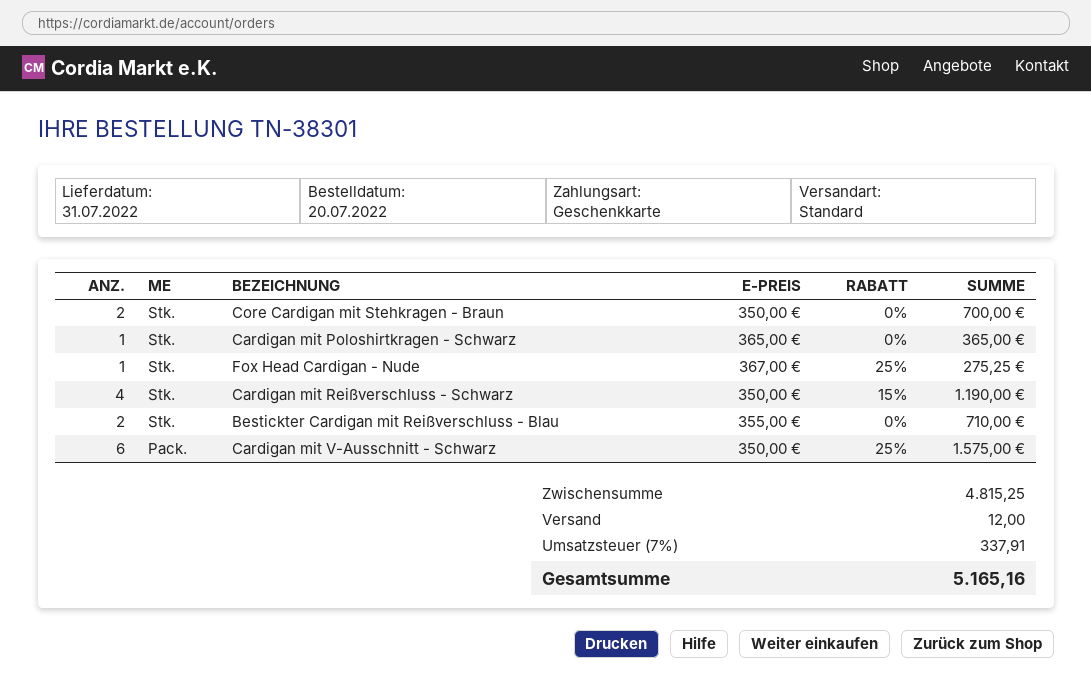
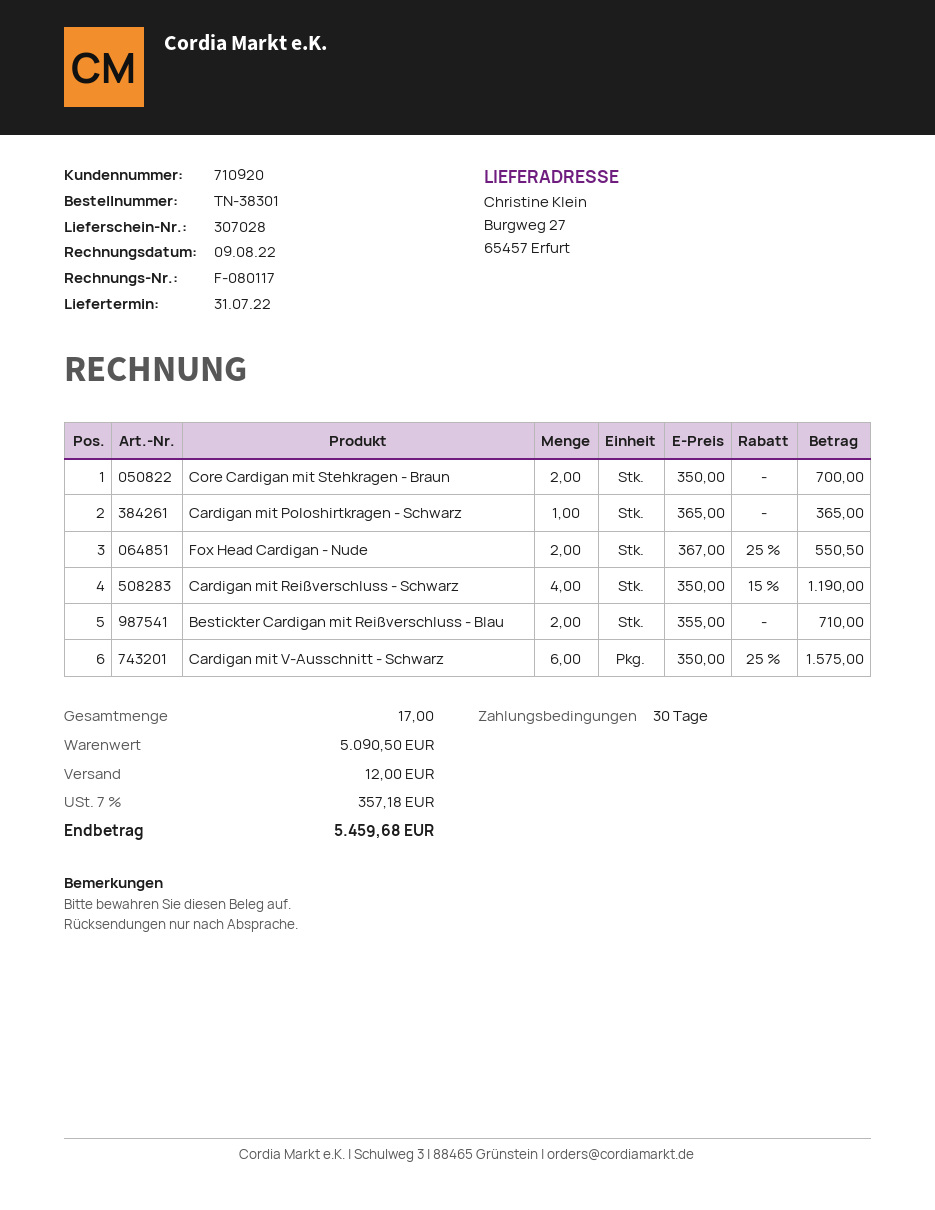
Fox Head Cardigan - Nude: 1 x 367.00 - 25% = 275.25 -> 2 x 367.00 - 25% = 550.50
subtotal: 4815.25 -> 5090.50
tax: 7% = 337.91 -> 7% = 357.18
total: 5165.16 -> 5459.68

